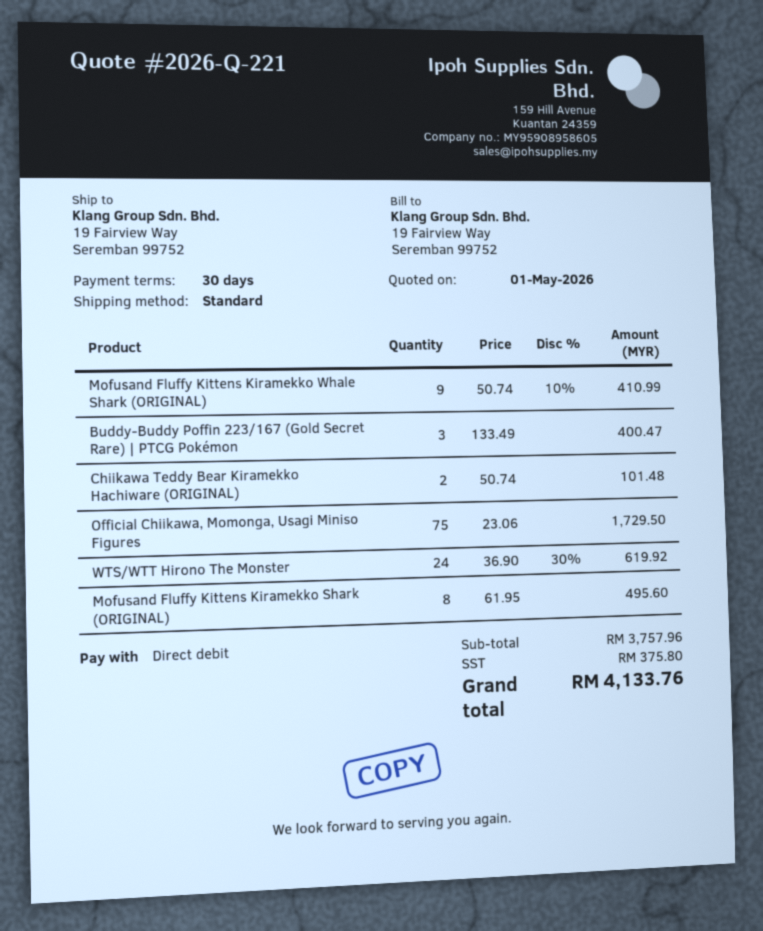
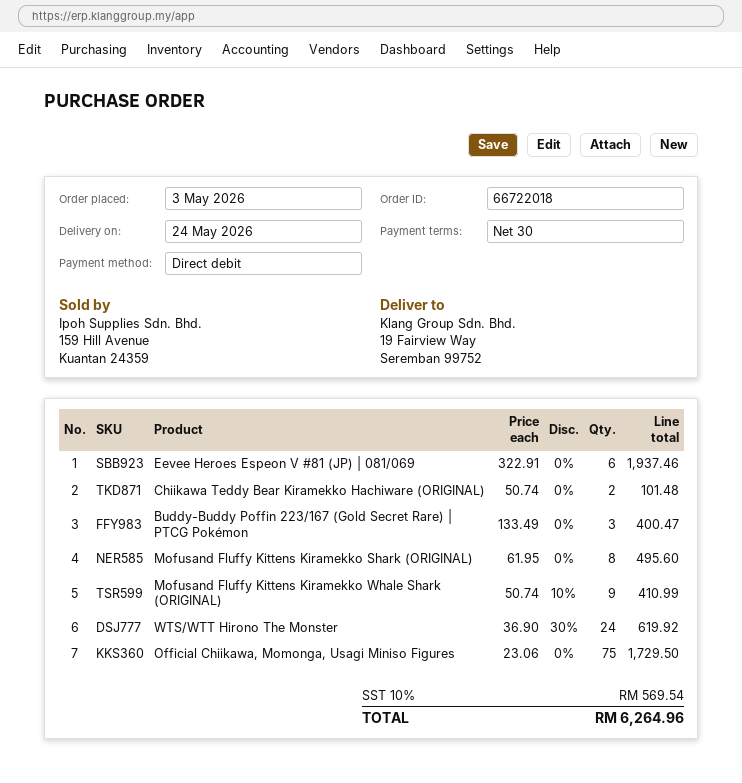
Eevee Heroes Espeon V #81 (JP) | 081/069: none -> 6 x 322.91 = 1937.46
tax: 375.80 -> 569.54
total: 4133.76 -> 6264.96

